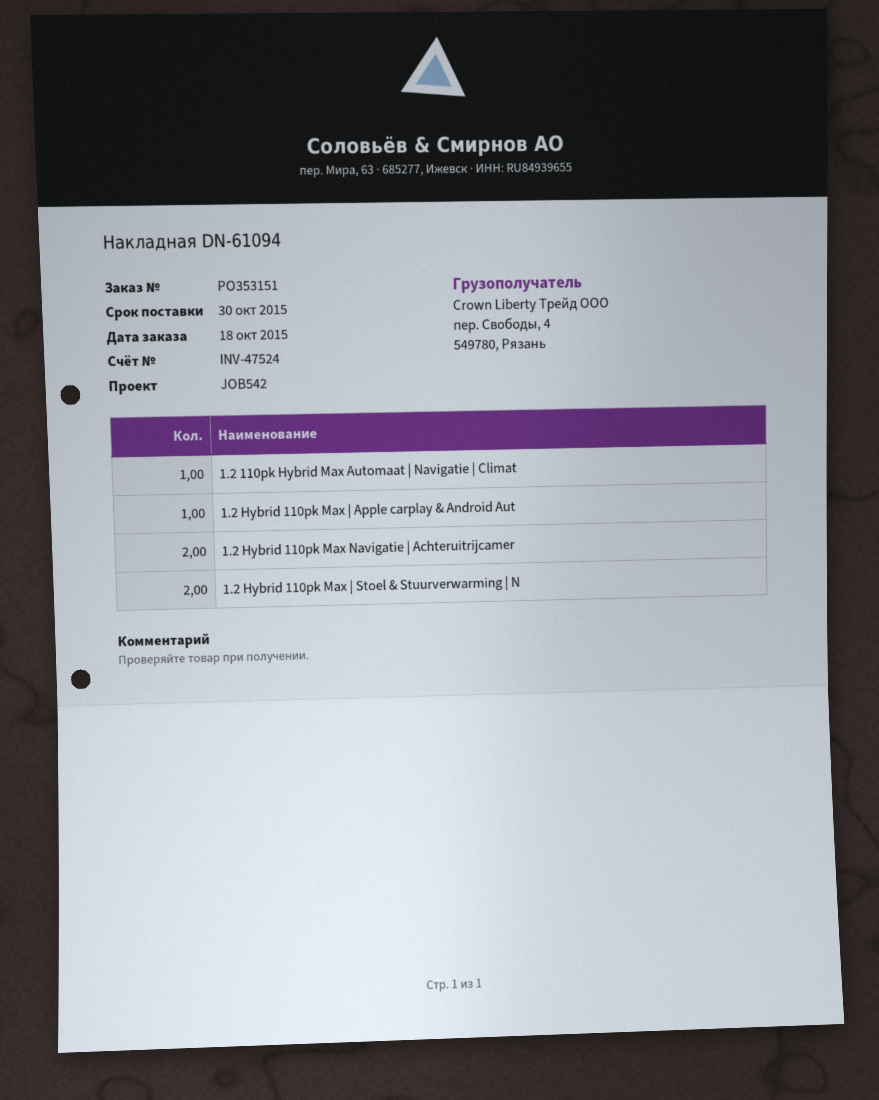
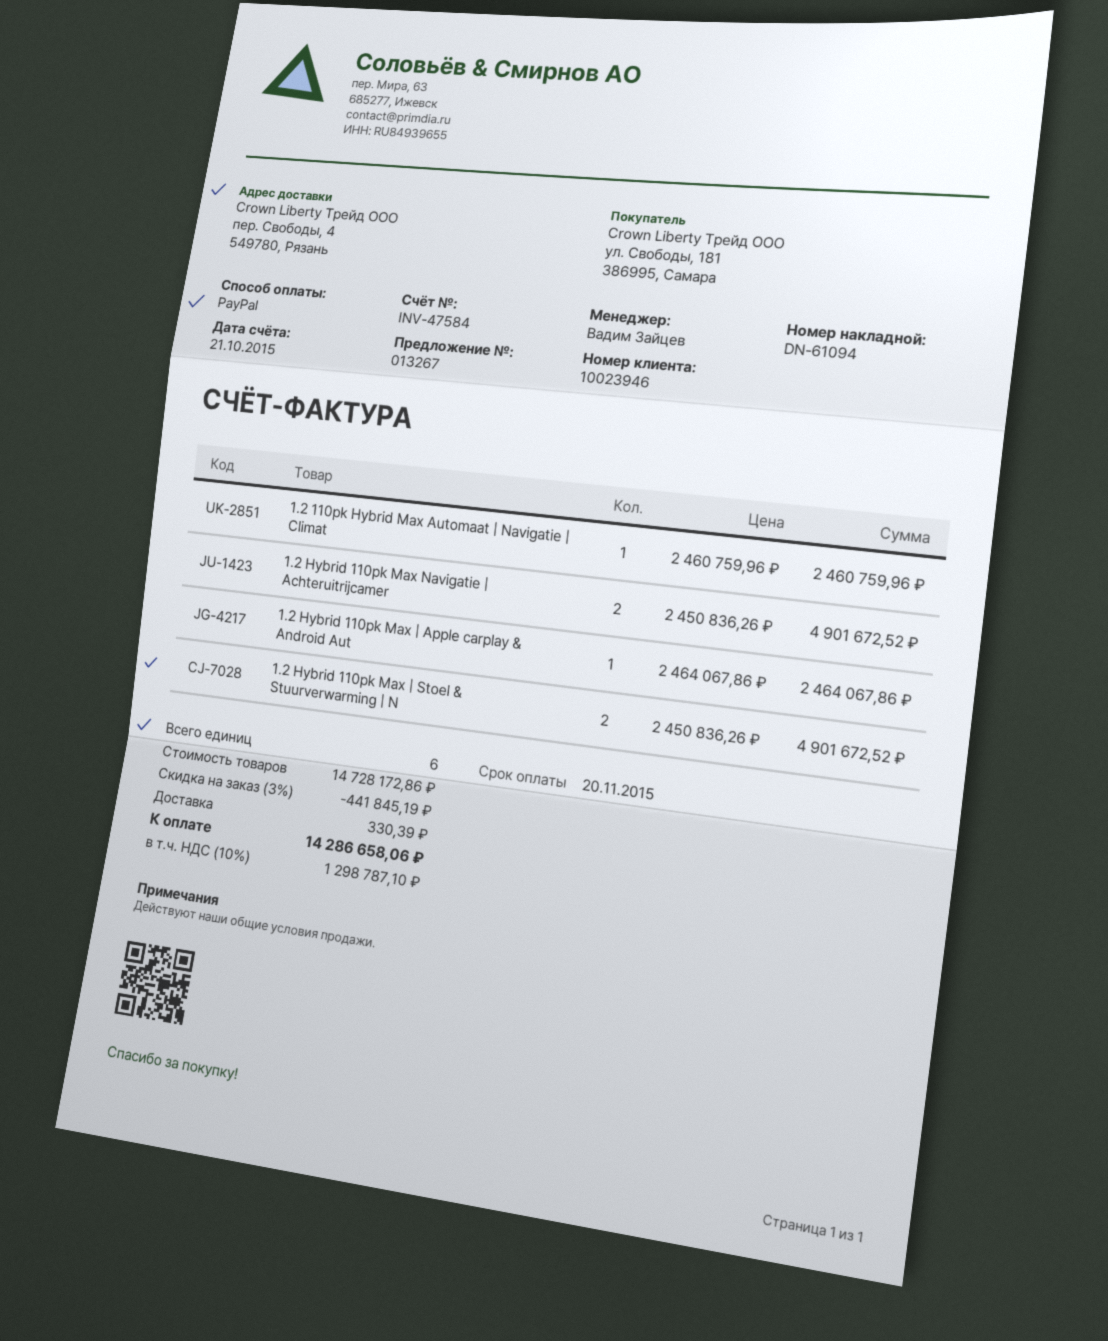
invoice number: INV-47524 -> INV-47584

